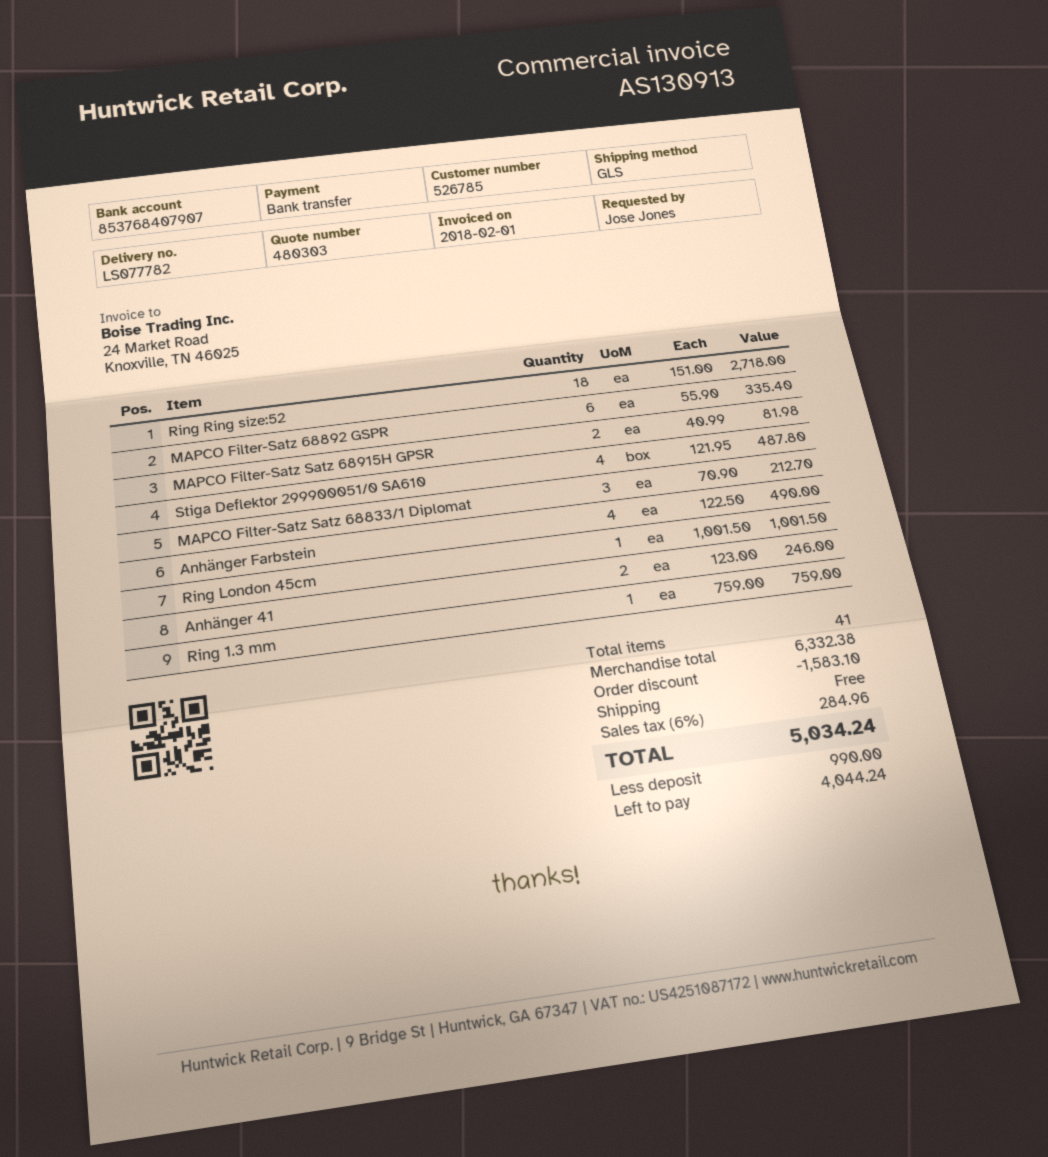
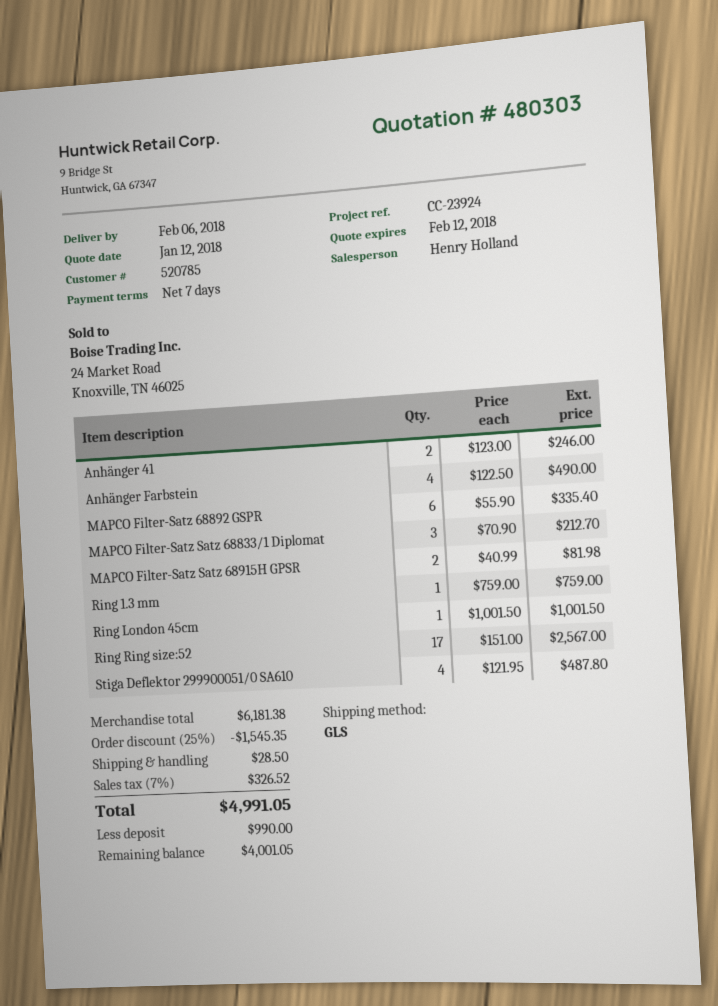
customer number: 526785 -> 520785
Ring Ring size:52: 18 x 151.00 = 2718.00 -> 17 x 151.00 = 2567.00
subtotal: 6332.38 -> 6181.38
discount: 1583.10 -> 1545.35
shipping: 0.00 -> 28.50
tax: 6% = 284.96 -> 7% = 326.52
total: 5034.24 -> 4991.05
balance: 4044.24 -> 4001.05

